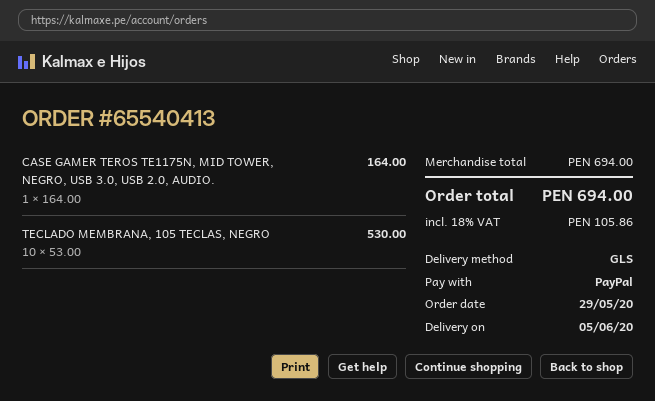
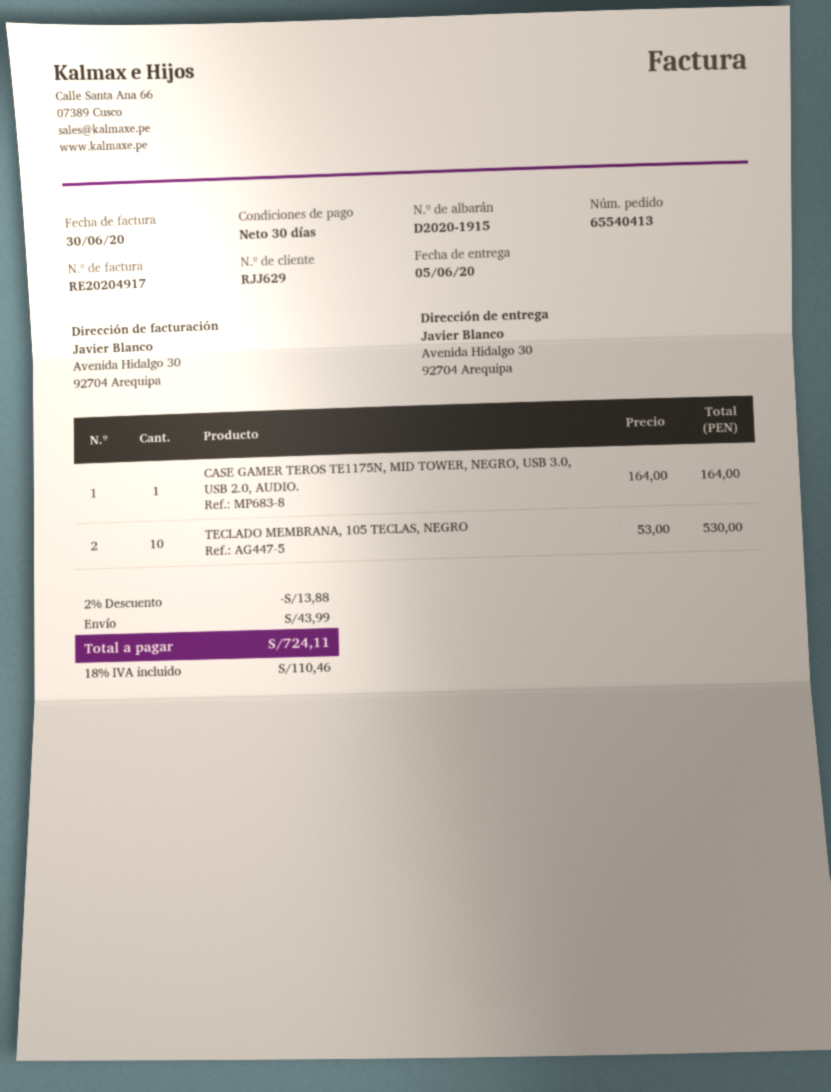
discount: none -> 2% = 13.88
shipping: none -> 43.99
tax: 18% = 105.86 -> 18% = 110.46
total: 694.00 -> 724.11

